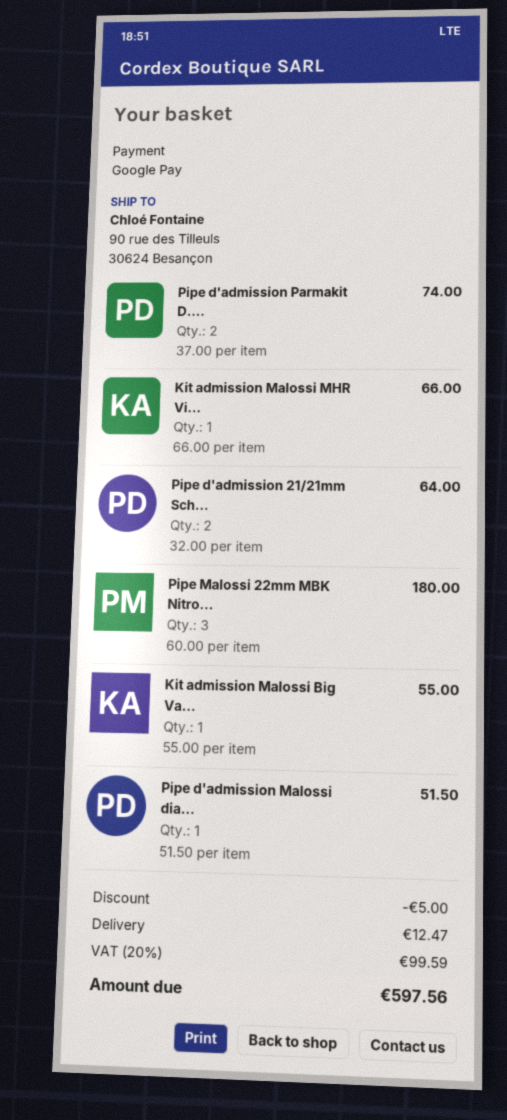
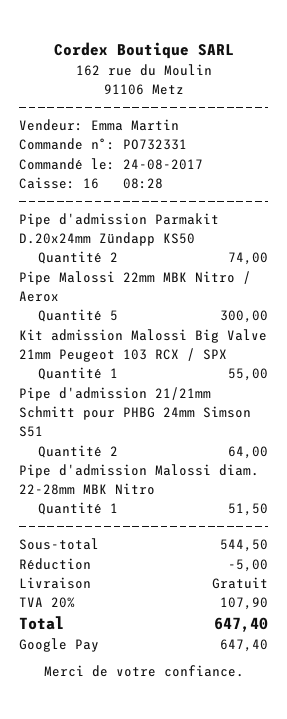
Kit admission Malossi MHR Vi...: 1 for 66.00 -> none
Pipe Malossi 22mm MBK Nitro...: 3 for 180.00 -> 5 for 300.00
shipping: 12.47 -> 0.00
tax: 20% = 99.59 -> 20% = 107.90
total: 597.56 -> 647.40

